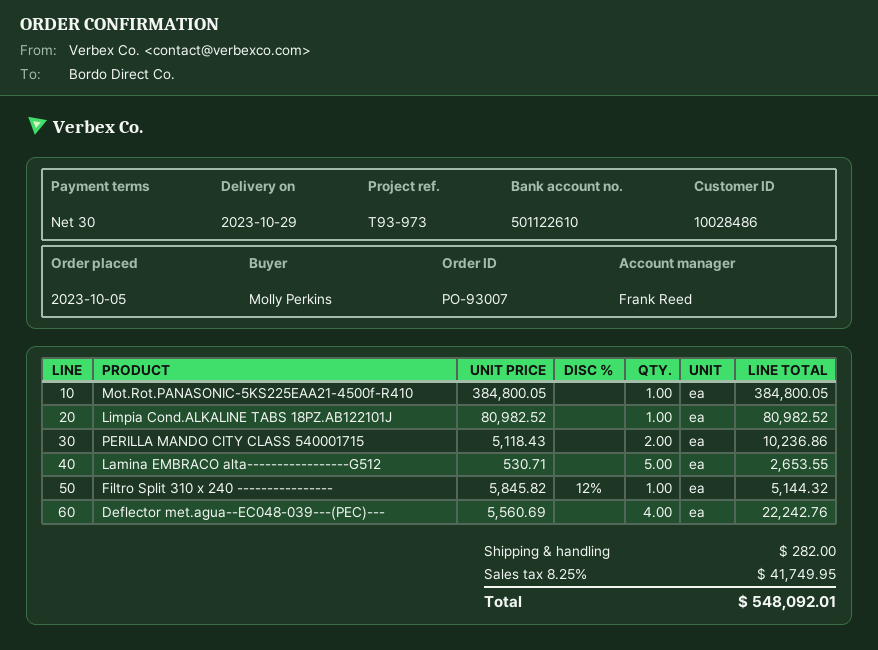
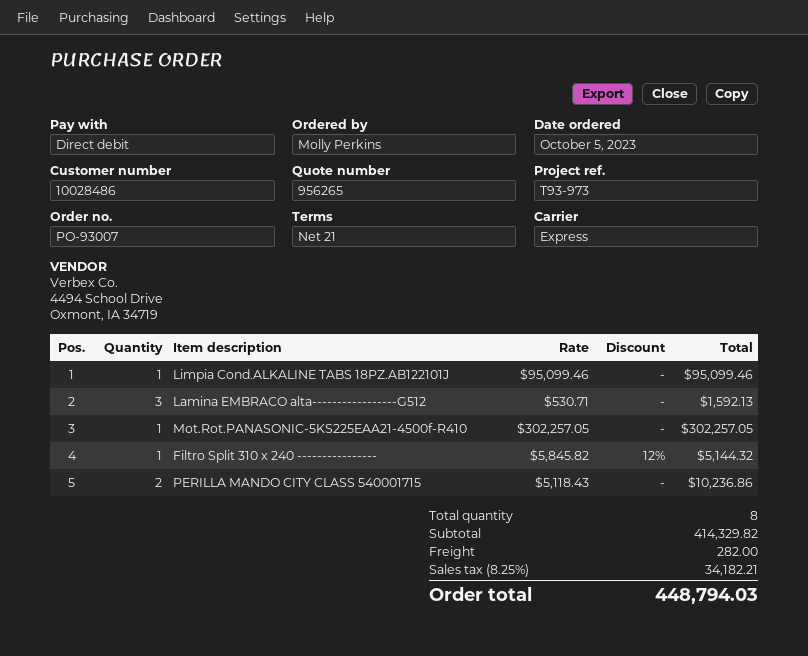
payment terms: 30 days -> 21 days
Mot.Rot.PANASONIC-5KS225EAA21-4500f-R410: 1 x 384800.05 = 384800.05 -> 1 x 302257.05 = 302257.05
Limpia Cond.ALKALINE TABS 18PZ.AB122101J: 1 x 80982.52 = 80982.52 -> 1 x 95099.46 = 95099.46
Lamina EMBRACO alta-----------------G512: 5 x 530.71 = 2653.55 -> 3 x 530.71 = 1592.13
Deflector met.agua--EC048-039---(PEC)---: 4 x 5560.69 = 22242.76 -> none
tax: 8.25% = 41749.95 -> 8.25% = 34182.21
total: 548092.01 -> 448794.03

